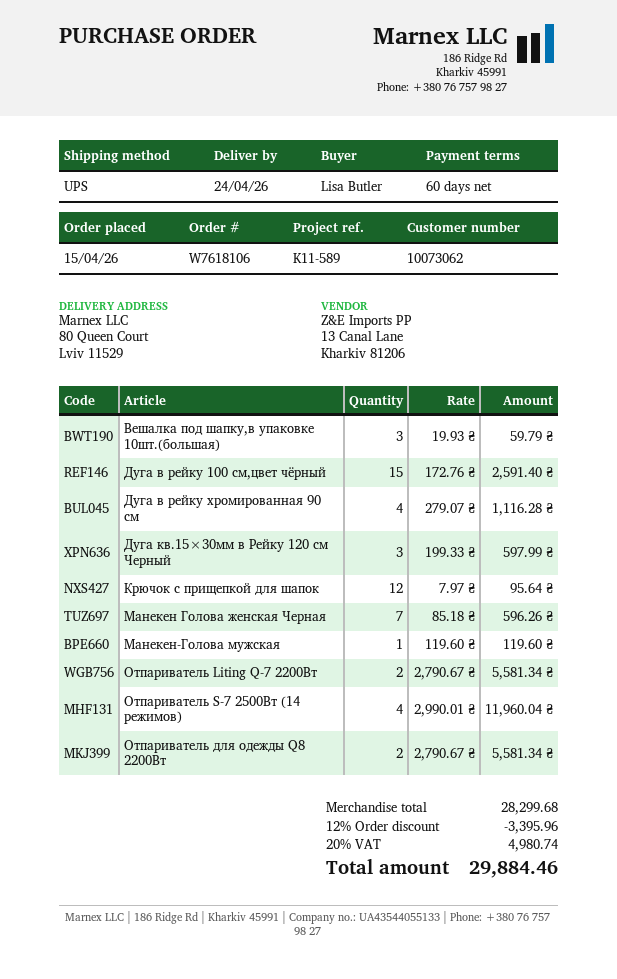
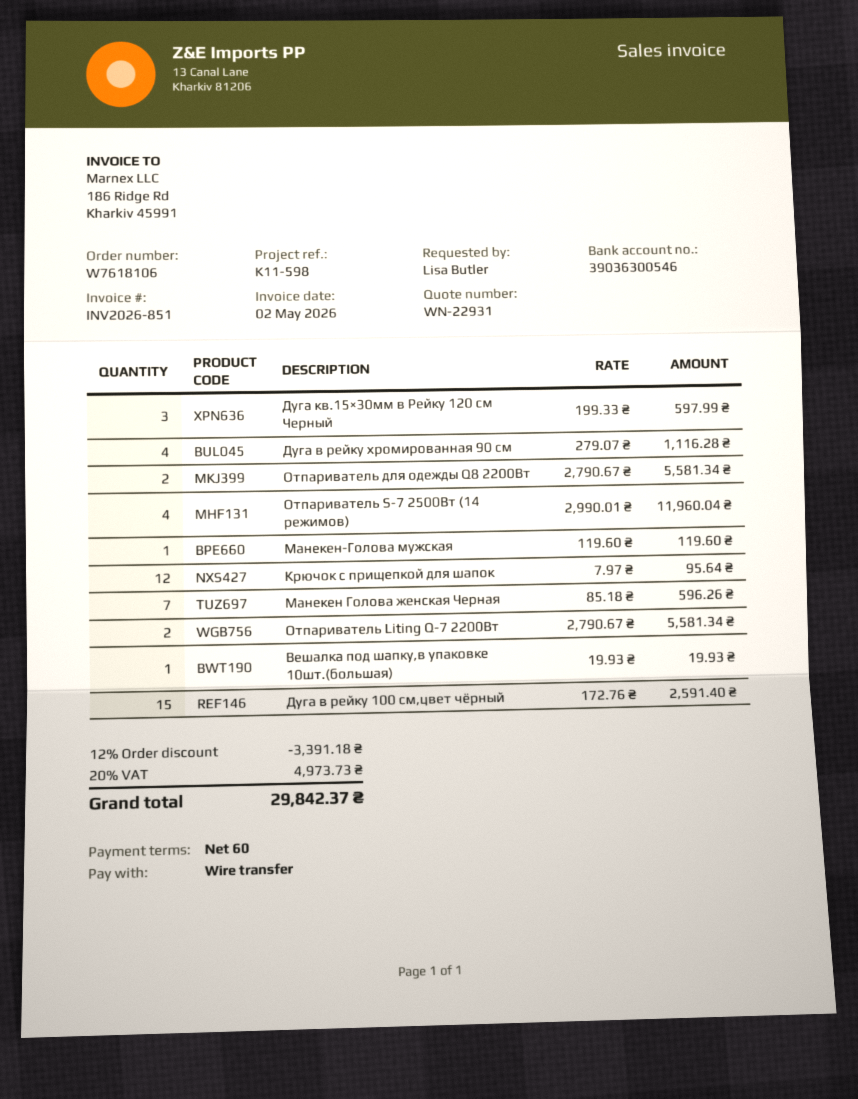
reference: K11-589 -> K11-598
Вешалка под шапку,в упаковке 10шт.(большая): 3 x 19.93 = 59.79 -> 1 x 19.93 = 19.93
discount: 12% = 3395.96 -> 12% = 3391.18
tax: 20% = 4980.74 -> 20% = 4973.73
total: 29884.46 -> 29842.37

